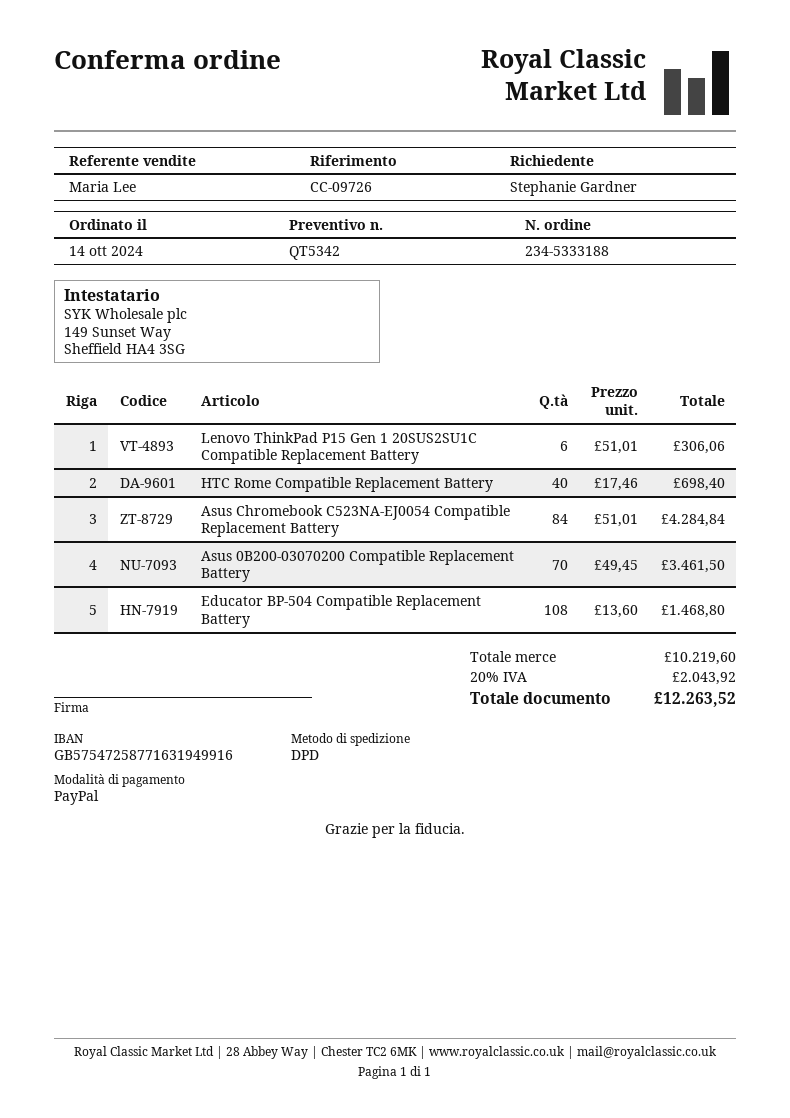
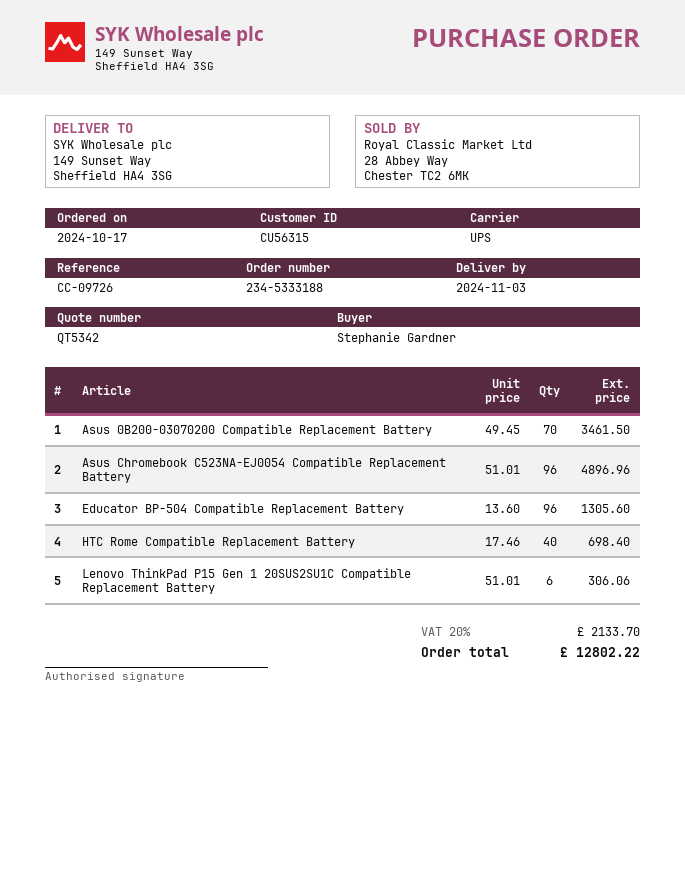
order date: 2024-10-14 -> 2024-10-17
shipping method: DPD -> UPS
Asus Chromebook C523NA-EJ0054 Compatible Replacement Battery: 84 x 51.01 = 4284.84 -> 96 x 51.01 = 4896.96
Educator BP-504 Compatible Replacement Battery: 108 x 13.60 = 1468.80 -> 96 x 13.60 = 1305.60
tax: 20% = 2043.92 -> 20% = 2133.70
total: 12263.52 -> 12802.22

